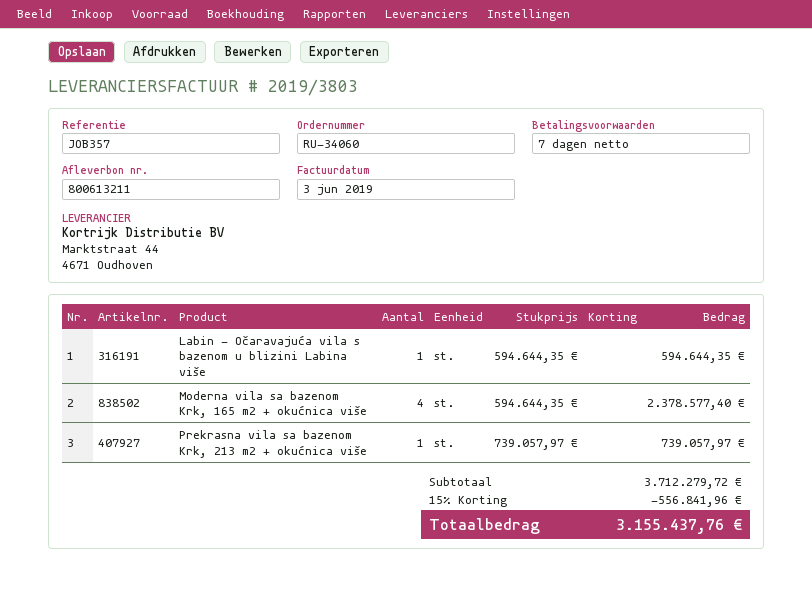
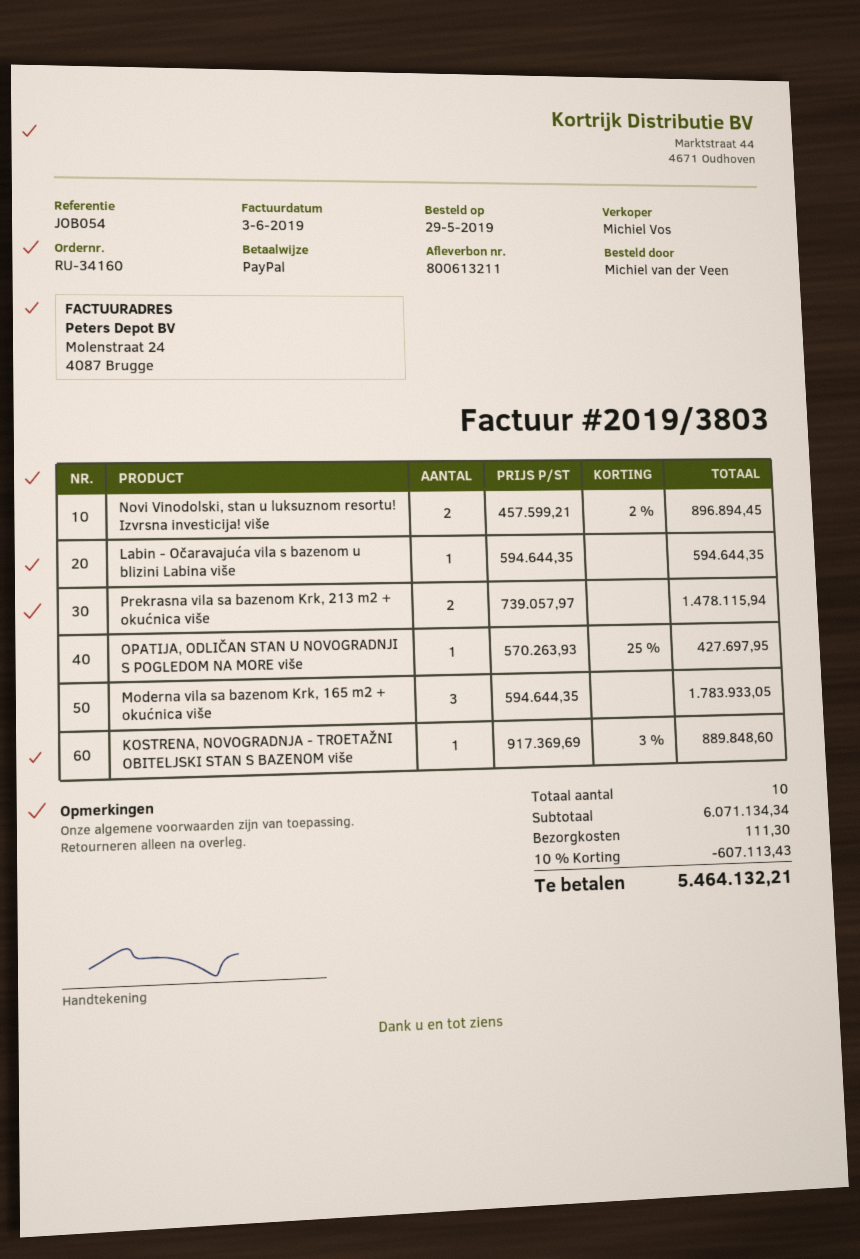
order number: RU-34060 -> RU-34160
reference: JOB357 -> JOB054
Moderna vila sa bazenom Krk, 165 m2 + okućnica više: 4 x 594644.35 = 2378577.40 -> 3 x 594644.35 = 1783933.05
Prekrasna vila sa bazenom Krk, 213 m2 + okućnica više: 1 x 739057.97 = 739057.97 -> 2 x 739057.97 = 1478115.94
Novi Vinodolski, stan u luksuznom resortu! Izvrsna investicija! više: none -> 2 x 457599.21 - 2% = 896894.45
OPATIJA, ODLIČAN STAN U NOVOGRADNJI S POGLEDOM NA MORE više: none -> 1 x 570263.93 - 25% = 427697.95
KOSTRENA, NOVOGRADNJA - TROETAŽNI OBITELJSKI STAN S BAZENOM više: none -> 1 x 917369.69 - 3% = 889848.60
subtotal: 3712279.72 -> 6071134.34
discount: 15% = 556841.96 -> 10% = 607113.43
shipping: none -> 111.30
total: 3155437.76 -> 5464132.21

